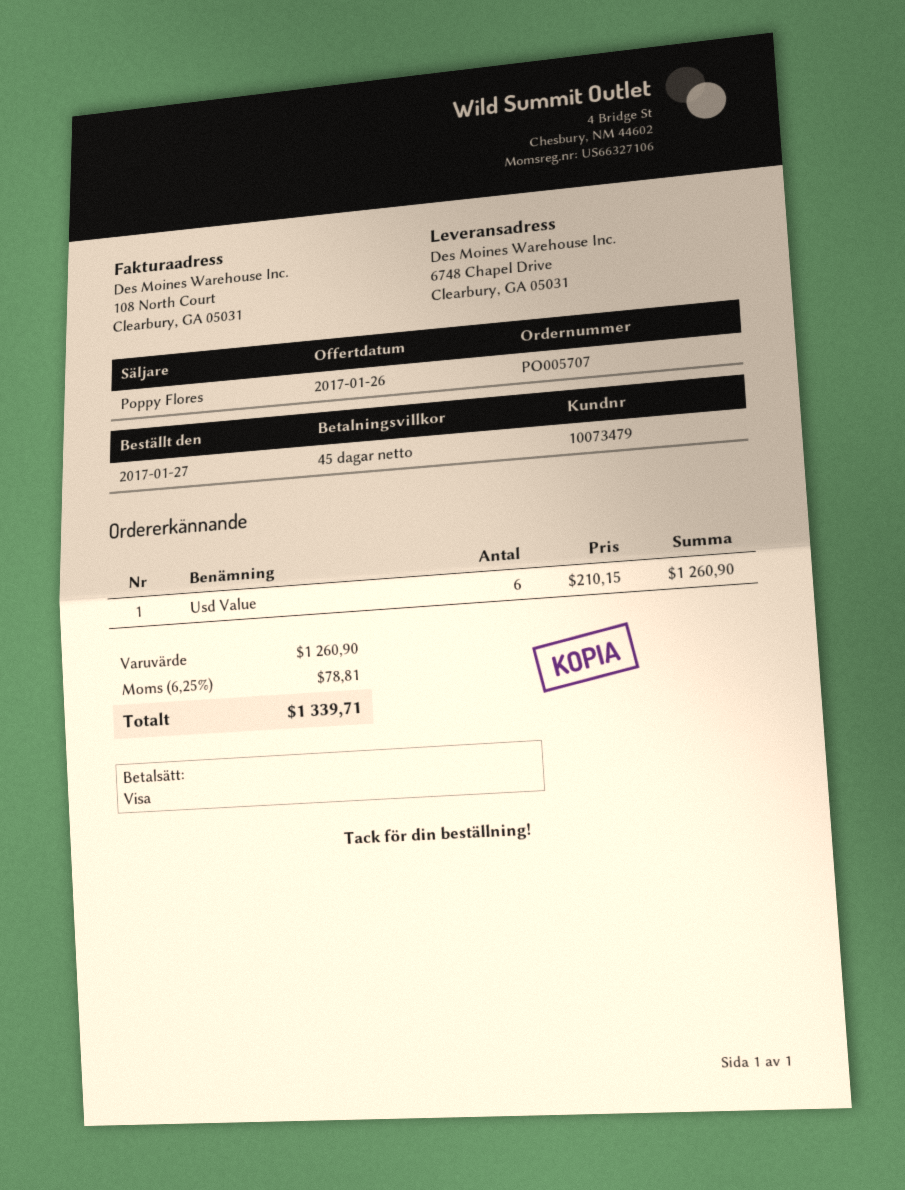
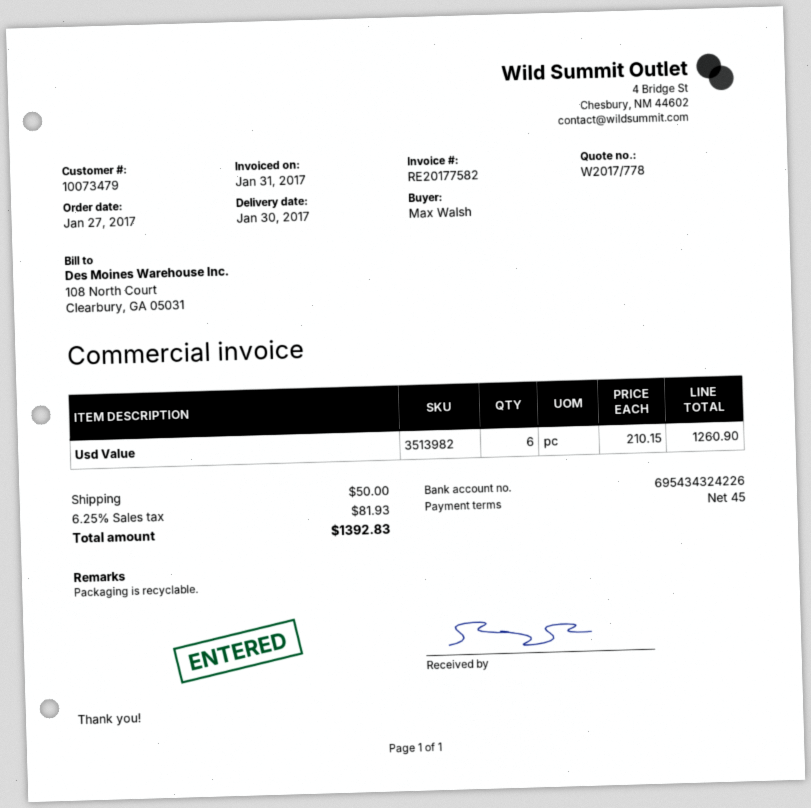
shipping: none -> 50.00
tax: 6.25% = 78.81 -> 6.25% = 81.93
total: 1339.71 -> 1392.83

